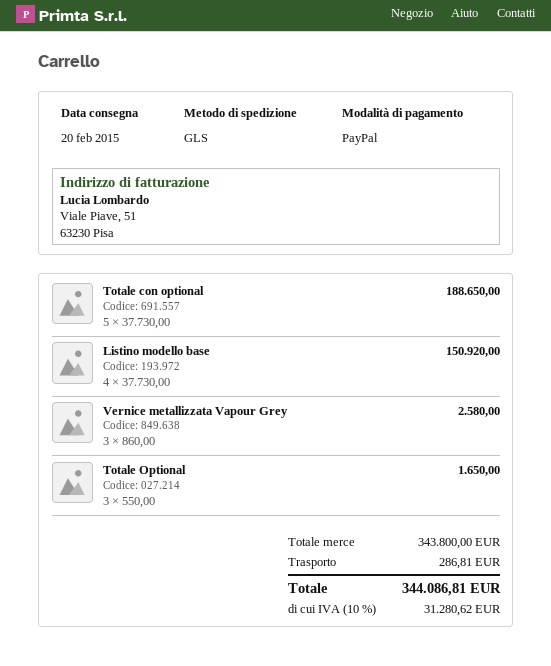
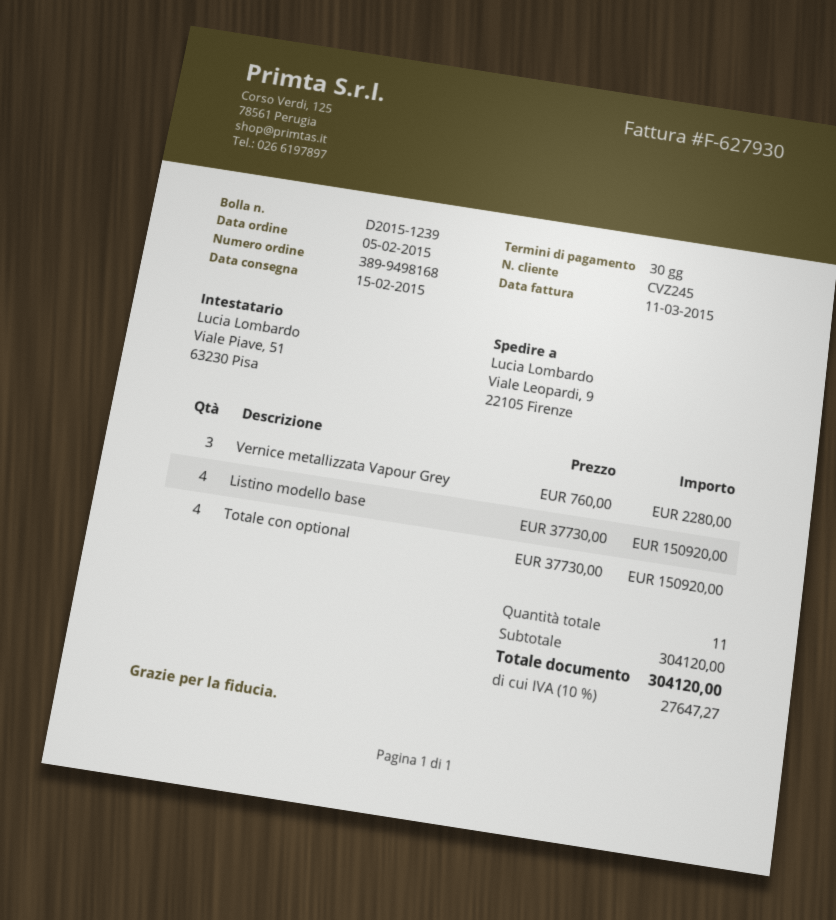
delivery date: 2015-02-20 -> 2015-02-15
Totale con optional: 5 x 37730.00 = 188650.00 -> 4 x 37730.00 = 150920.00
Vernice metallizzata Vapour Grey: 3 x 860.00 = 2580.00 -> 3 x 760.00 = 2280.00
Totale Optional: 3 x 550.00 = 1650.00 -> none
subtotal: 343800.00 -> 304120.00
shipping: 286.81 -> none
tax: 10% = 31280.62 -> 10% = 27647.27
total: 344086.81 -> 304120.00

